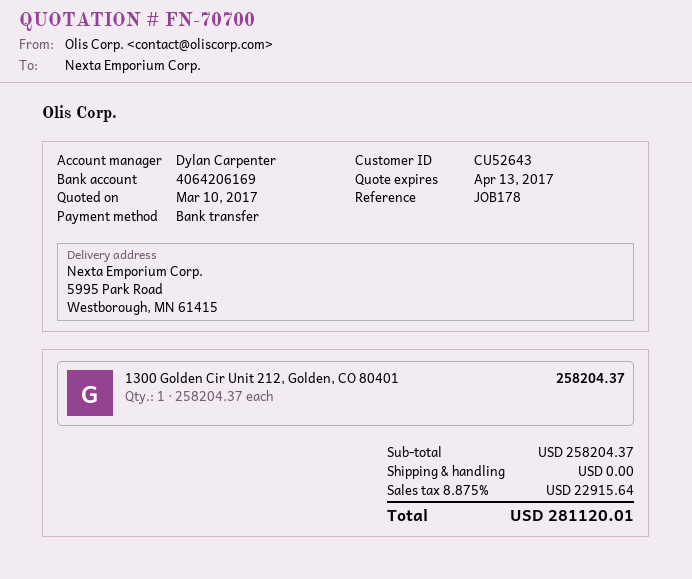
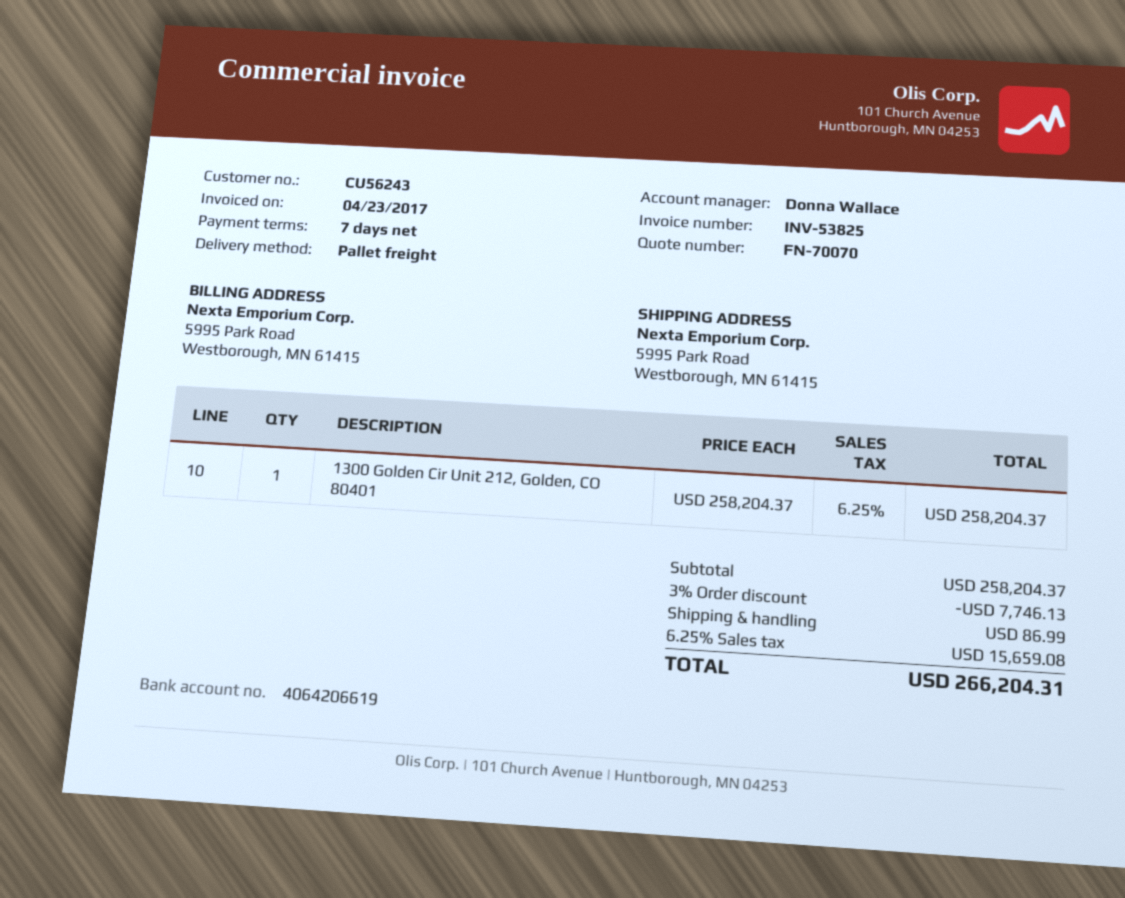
quote number: FN-70700 -> FN-70070
customer number: CU52643 -> CU56243
sales rep: Dylan Carpenter -> Donna Wallace
bank account: 4064206169 -> 4064206619
discount: none -> 3% = 7746.13
shipping: 0.00 -> 86.99
tax: 8.875% = 22915.64 -> 6.25% = 15659.08
total: 281120.01 -> 266204.31

